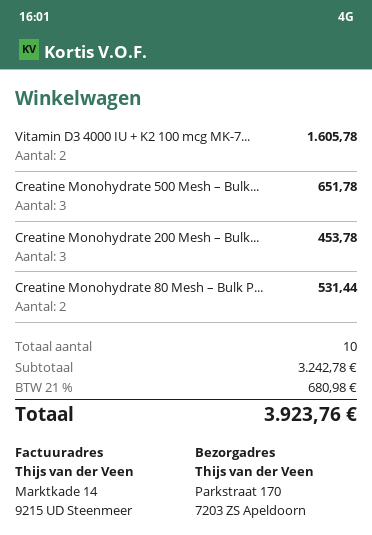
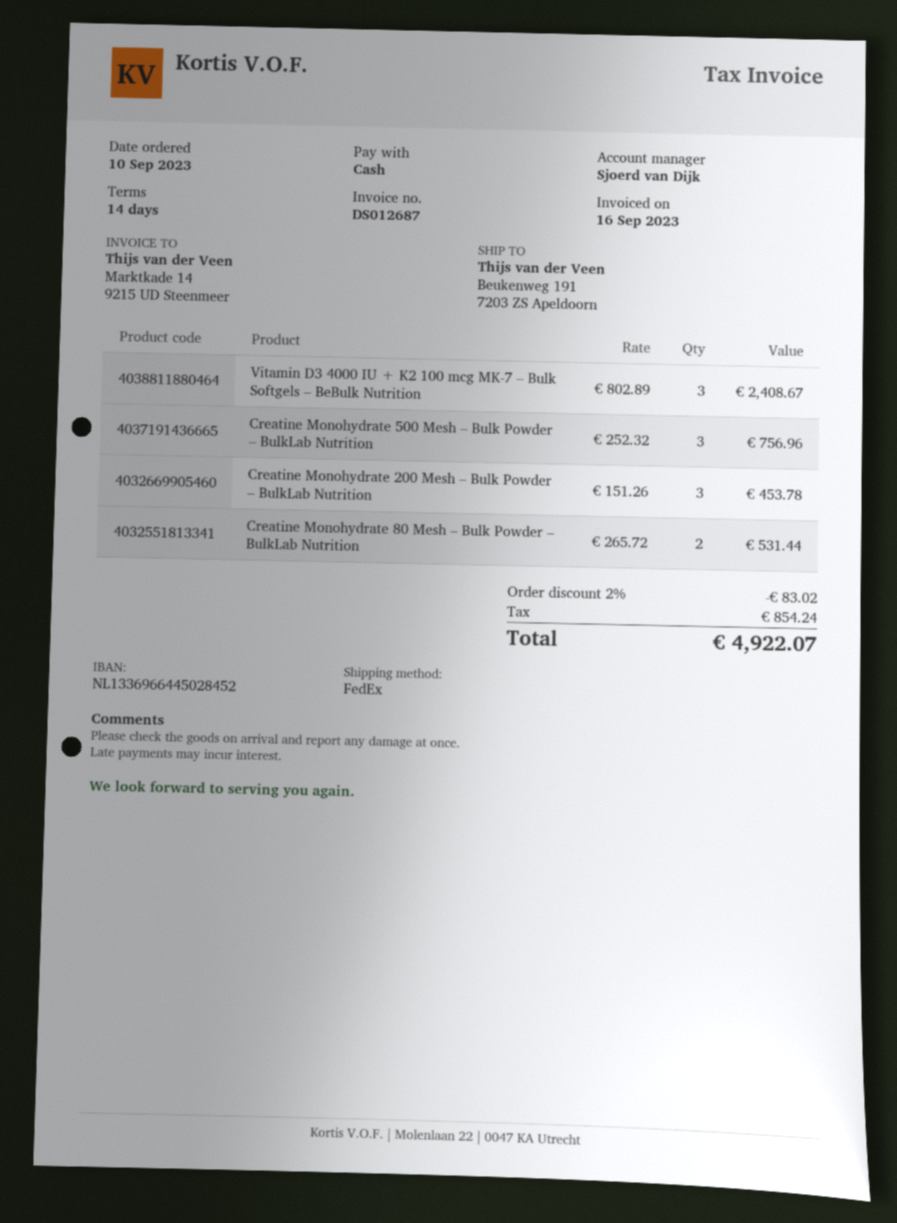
ship to: Parkstraat 170, 7203 ZS Apeldoorn -> Beukenweg 191, 7203 ZS Apeldoorn
Vitamin D3 4000 IU + K2 100 mcg MK-7...: 2 for 1605.78 -> 3 for 2408.67
Creatine Monohydrate 500 Mesh – Bulk...: 3 for 651.78 -> 3 for 756.96
discount: none -> 2% = 83.02
tax: 680.98 -> 854.24
total: 3923.76 -> 4922.07

